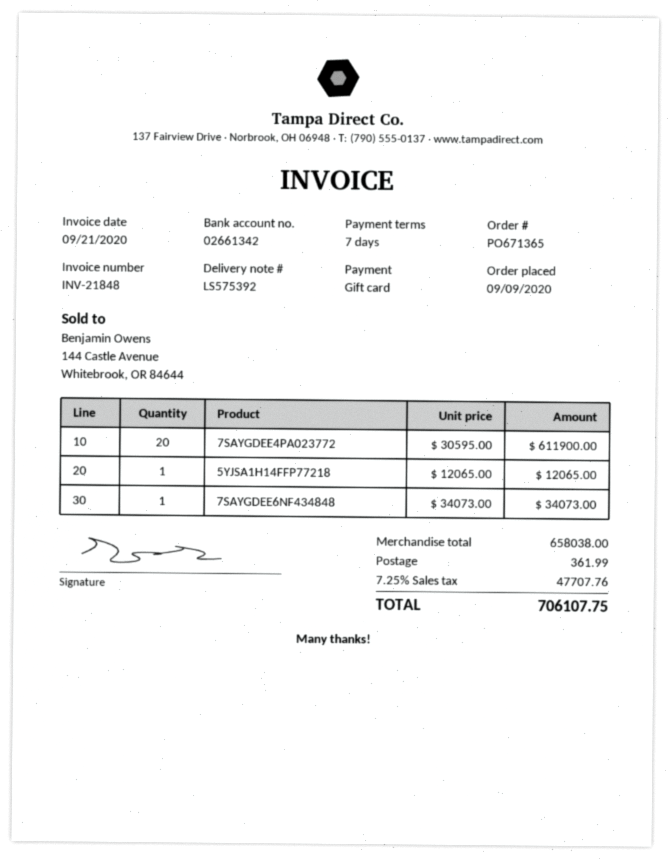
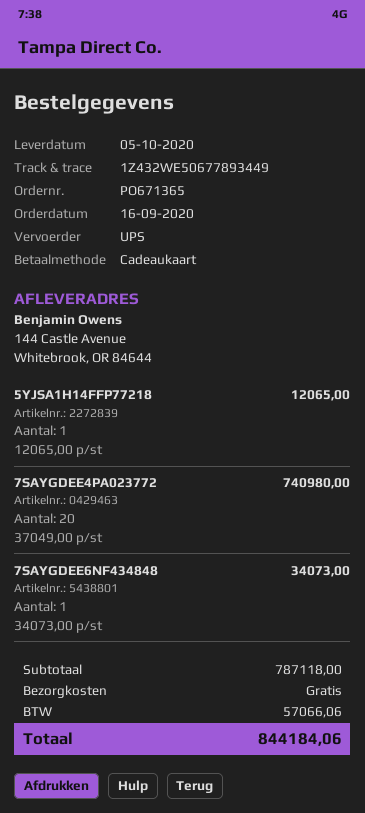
order date: 2020-09-09 -> 2020-09-16
7SAYGDEE4PA023772: 20 x 30595.00 = 611900.00 -> 20 x 37049.00 = 740980.00
subtotal: 658038.00 -> 787118.00
shipping: 361.99 -> 0.00
tax: 47707.76 -> 57066.06
total: 706107.75 -> 844184.06

